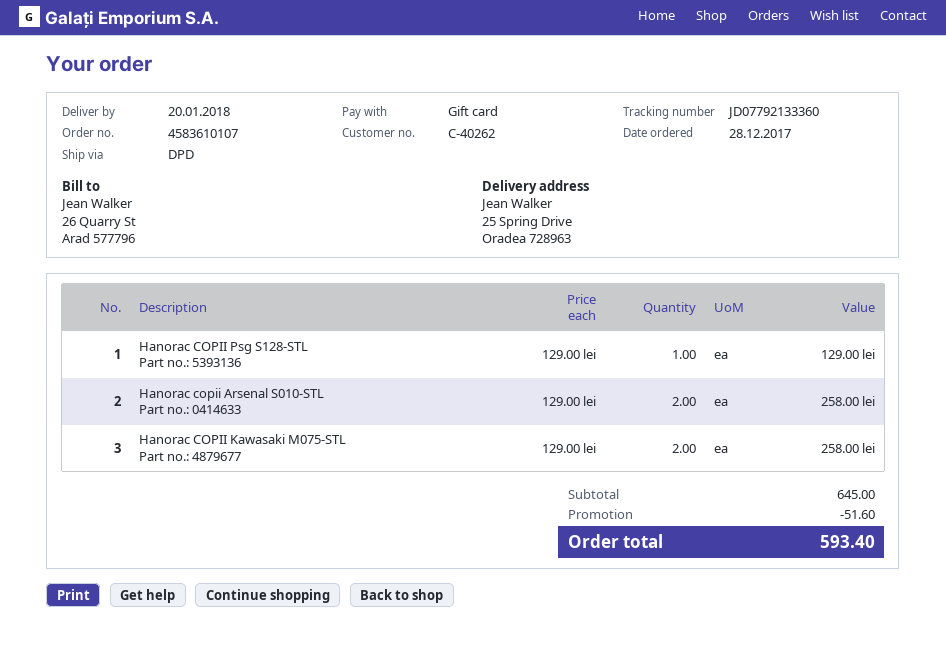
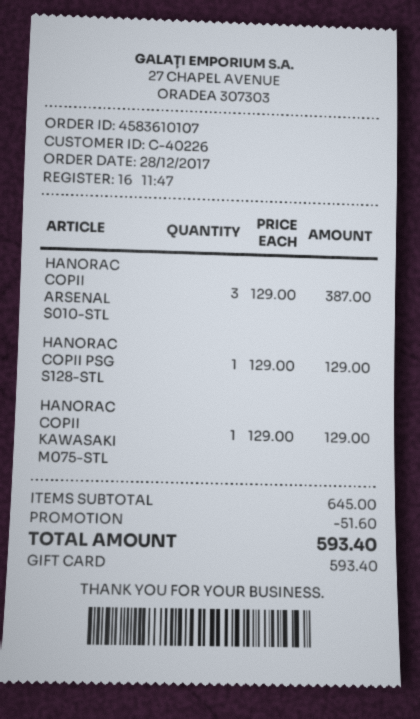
customer number: C-40262 -> C-40226
Hanorac copii Arsenal S010-STL: 2 x 129.00 = 258.00 -> 3 x 129.00 = 387.00
Hanorac COPII Kawasaki M075-STL: 2 x 129.00 = 258.00 -> 1 x 129.00 = 129.00

